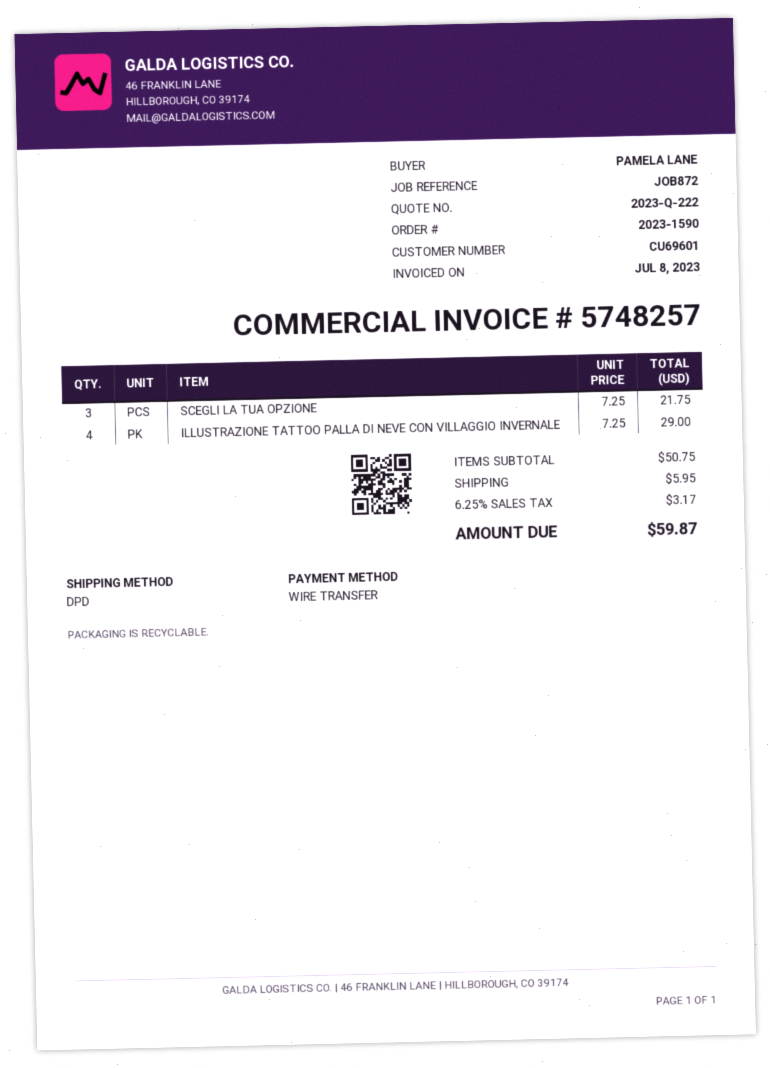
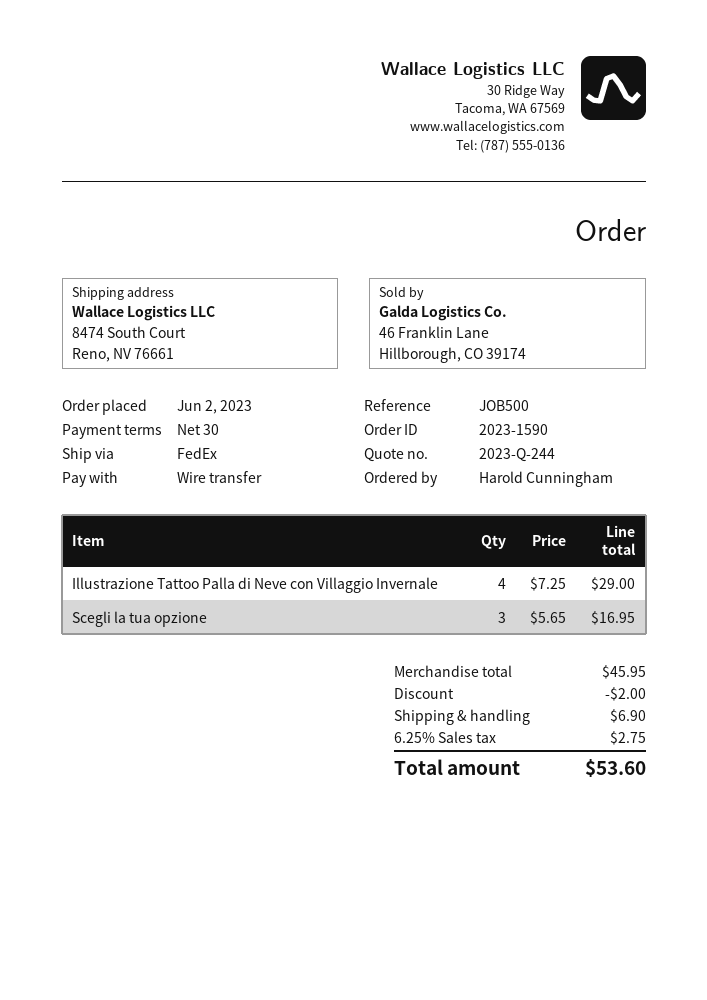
quote number: 2023-Q-222 -> 2023-Q-244
reference: JOB872 -> JOB500
ordered by: PAMELA LANE -> Harold Cunningham
shipping method: DPD -> FedEx
SCEGLI LA TUA OPZIONE: 3 x 7.25 = 21.75 -> 3 x 5.65 = 16.95
subtotal: 50.75 -> 45.95
discount: none -> 2.00
shipping: 5.95 -> 6.90
tax: 6.25% = 3.17 -> 6.25% = 2.75
total: 59.87 -> 53.60

